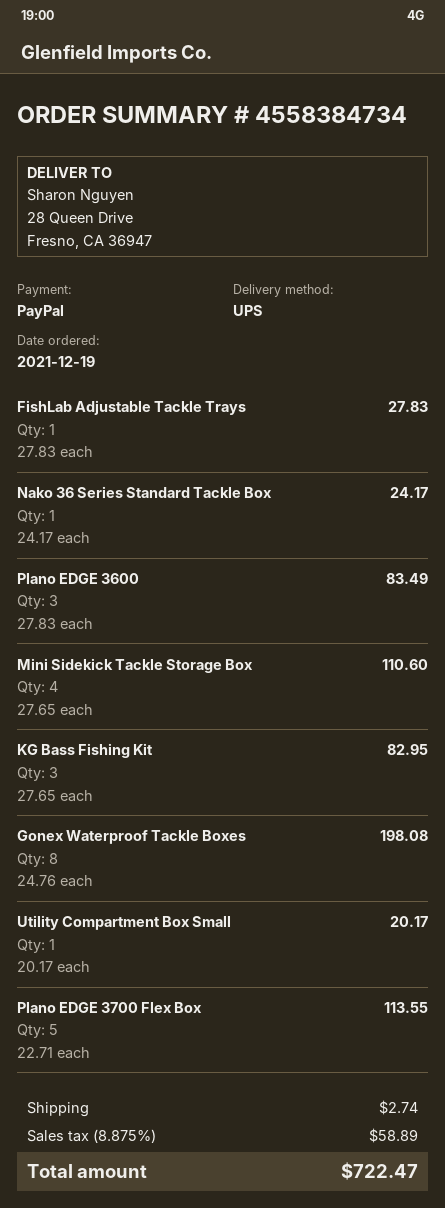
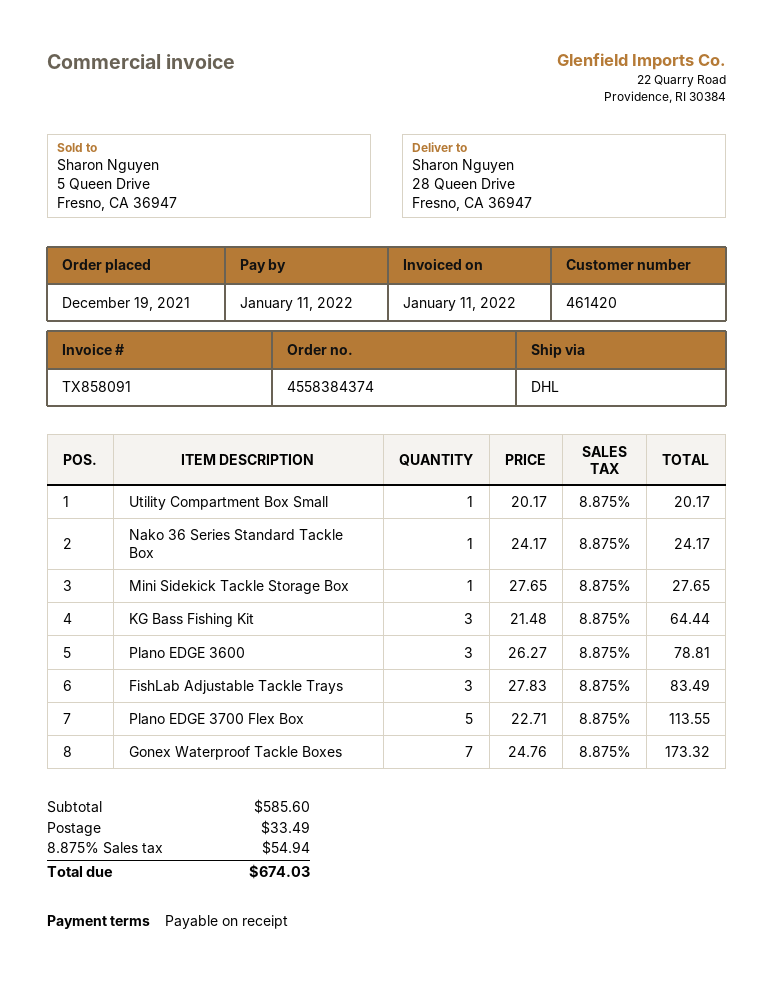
order number: 4558384734 -> 4558384374
shipping method: UPS -> DHL
FishLab Adjustable Tackle Trays: 1 x 27.83 = 27.83 -> 3 x 27.83 = 83.49
Plano EDGE 3600: 3 x 27.83 = 83.49 -> 3 x 26.27 = 78.81
Mini Sidekick Tackle Storage Box: 4 x 27.65 = 110.60 -> 1 x 27.65 = 27.65
KG Bass Fishing Kit: 3 x 27.65 = 82.95 -> 3 x 21.48 = 64.44
Gonex Waterproof Tackle Boxes: 8 x 24.76 = 198.08 -> 7 x 24.76 = 173.32
shipping: 2.74 -> 33.49
tax: 8.875% = 58.89 -> 8.875% = 54.94
total: 722.47 -> 674.03

